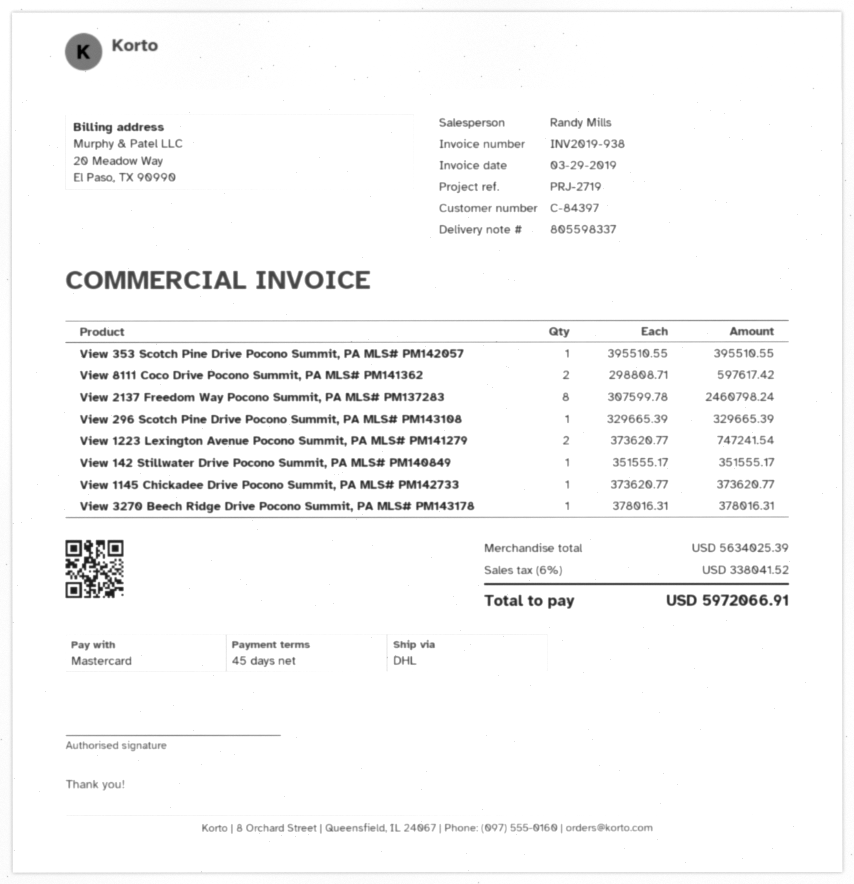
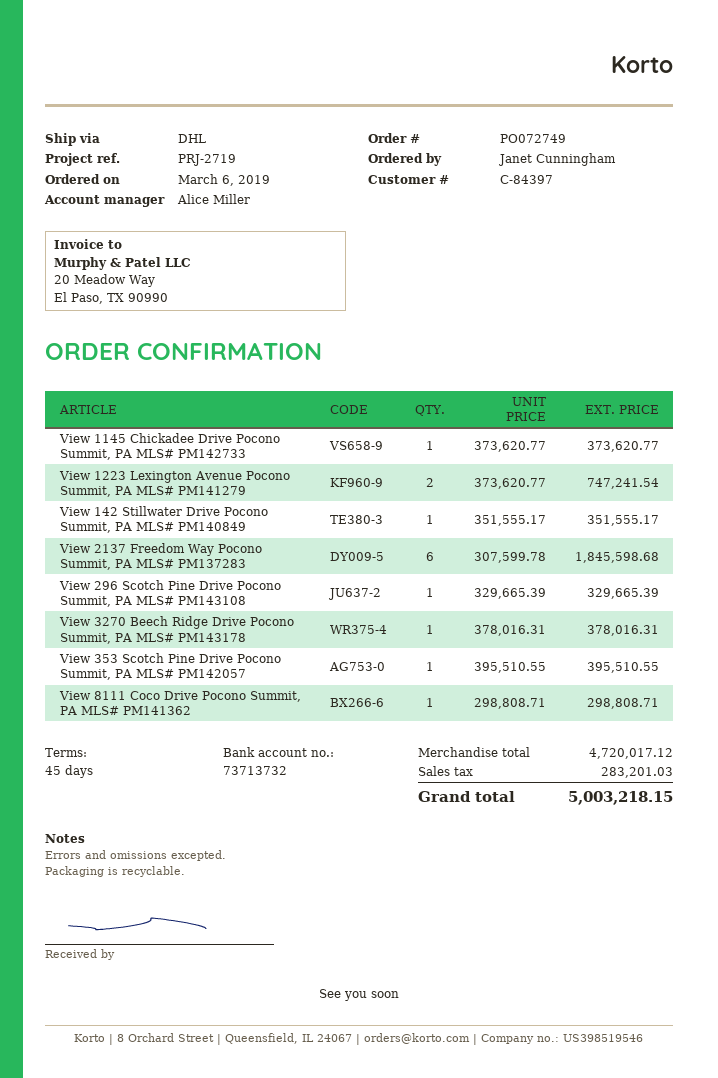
sales rep: Randy Mills -> Alice Miller
View 8111 Coco Drive Pocono Summit, PA MLS# PM141362: 2 x 298808.71 = 597617.42 -> 1 x 298808.71 = 298808.71
View 2137 Freedom Way Pocono Summit, PA MLS# PM137283: 8 x 307599.78 = 2460798.24 -> 6 x 307599.78 = 1845598.68
subtotal: 5634025.39 -> 4720017.12
tax: 338041.52 -> 283201.03
total: 5972066.91 -> 5003218.15

